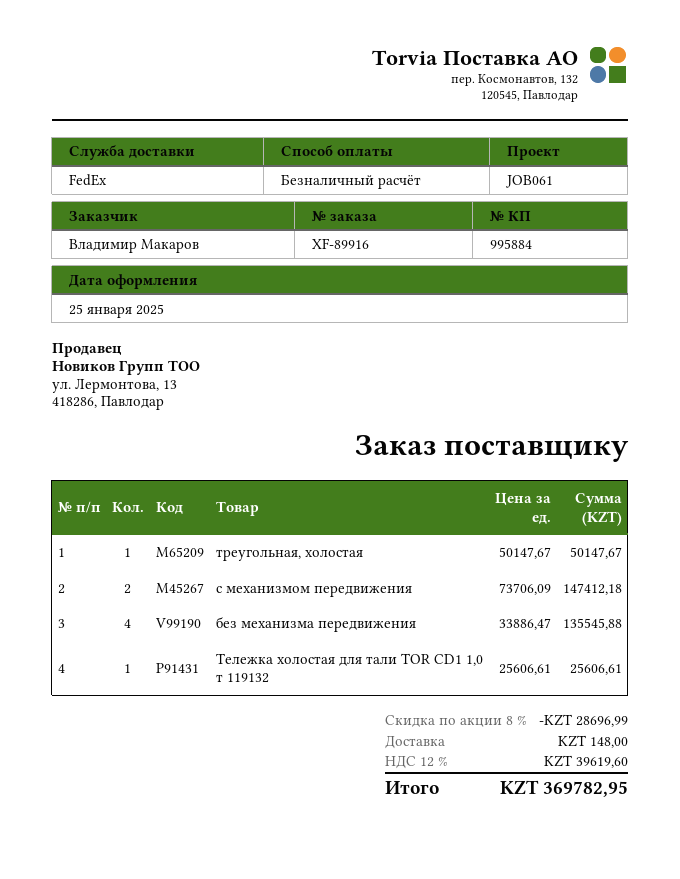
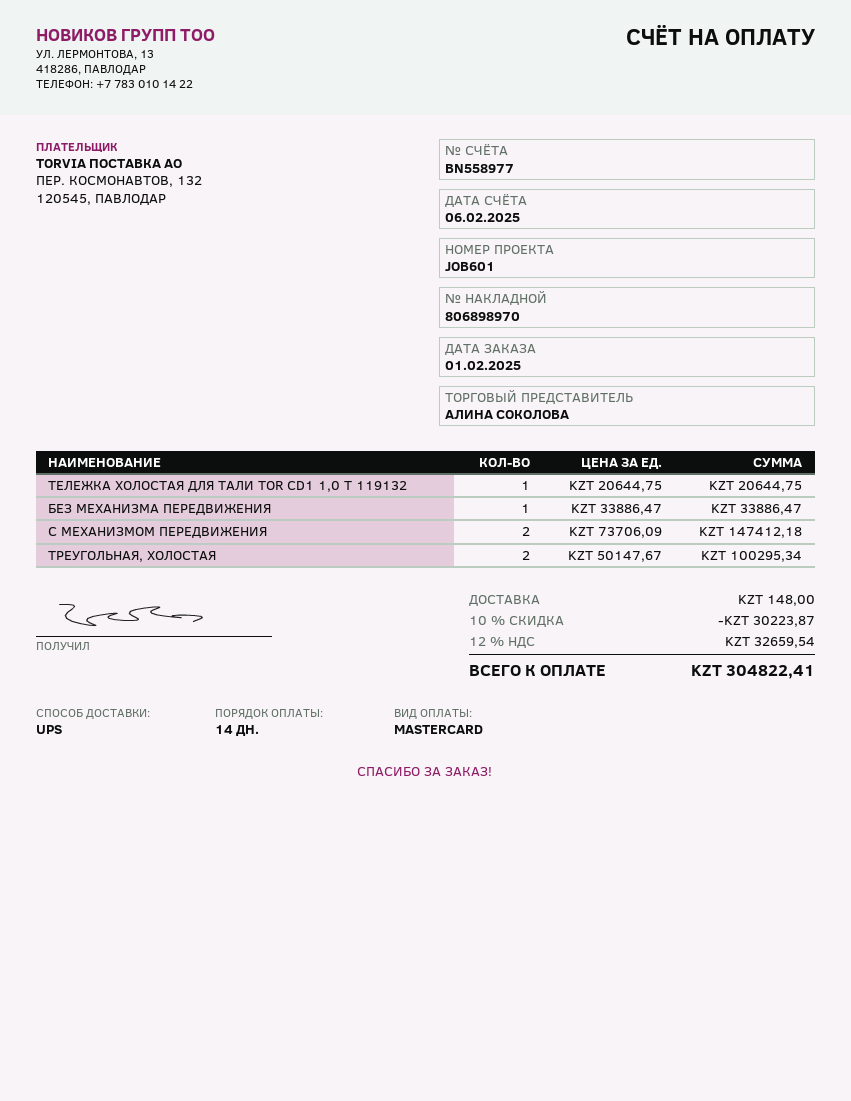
order date: 2025-01-25 -> 2025-02-01
reference: JOB061 -> JOB601
payment method: bank transfer -> Mastercard
shipping method: FedEx -> UPS
треугольная, холостая: 1 x 50147.67 = 50147.67 -> 2 x 50147.67 = 100295.34
без механизма передвижения: 4 x 33886.47 = 135545.88 -> 1 x 33886.47 = 33886.47
Тележка холостая для тали TOR CD1 1,0 т 119132: 1 x 25606.61 = 25606.61 -> 1 x 20644.75 = 20644.75
discount: 8% = 28696.99 -> 10% = 30223.87
tax: 12% = 39619.60 -> 12% = 32659.54
total: 369782.95 -> 304822.41

